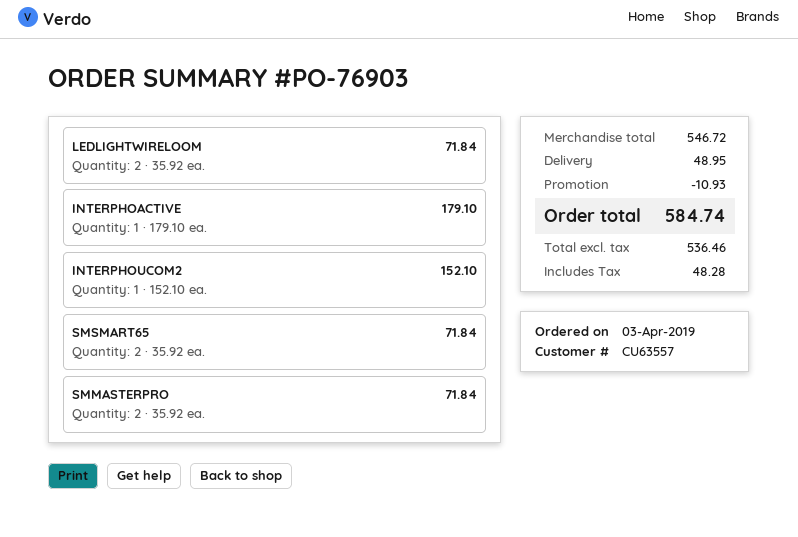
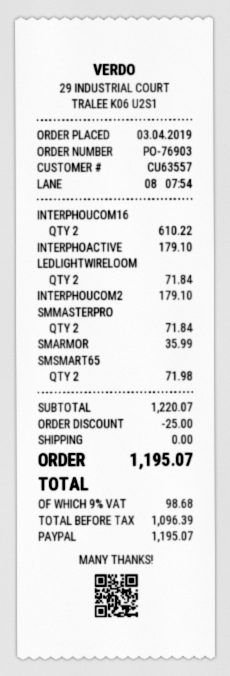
INTERPHOUCOM2: 1 for 152.10 -> 1 for 179.10
SMSMART65: 2 for 71.84 -> 2 for 71.98
INTERPHOUCOM16: none -> 2 for 610.22
SMARMOR: none -> 1 for 35.99
subtotal: 546.72 -> 1220.07
discount: 10.93 -> 25.00
shipping: 48.95 -> 0.00
net: 536.46 -> 1096.39
tax: 48.28 -> 98.68
total: 584.74 -> 1195.07

